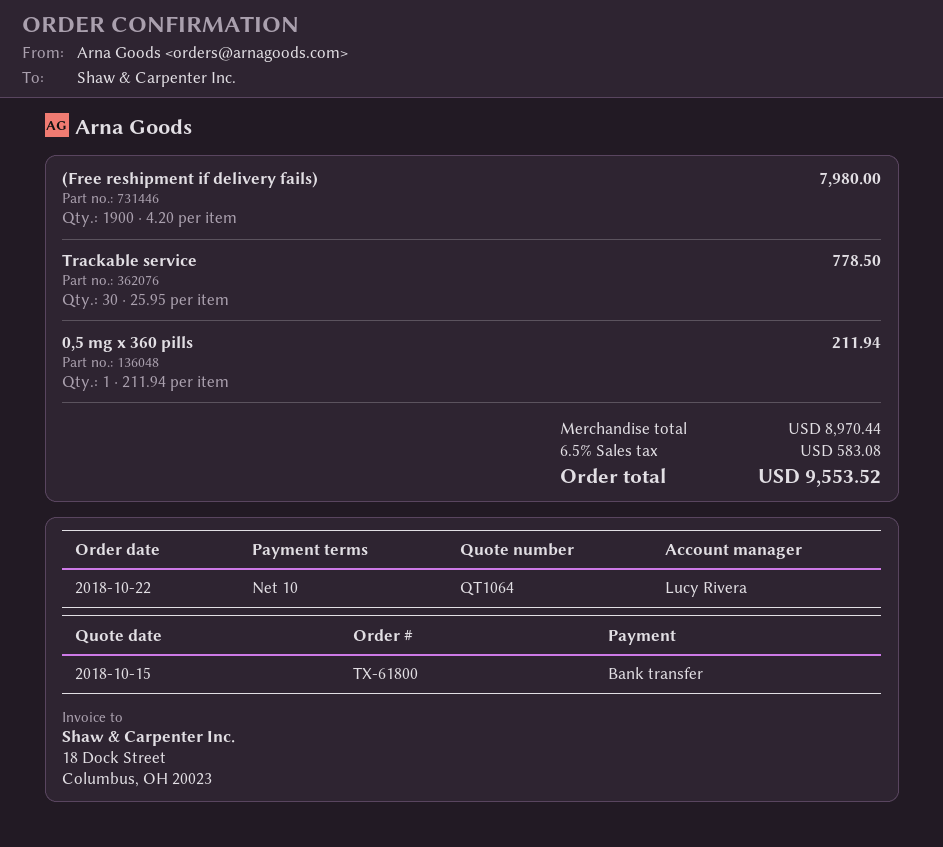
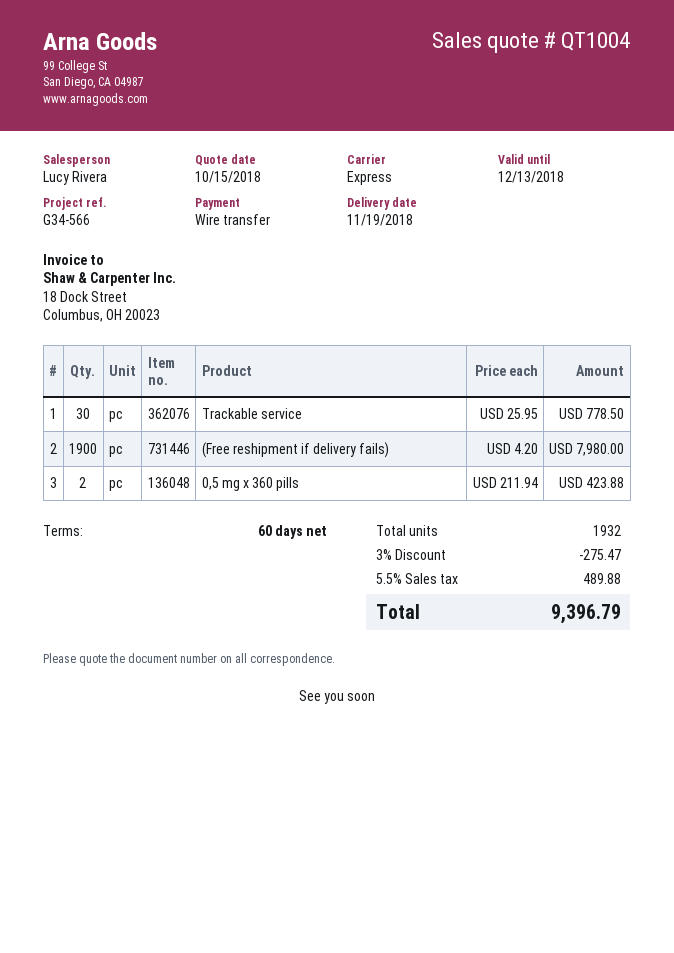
quote number: QT1064 -> QT1004
payment terms: 10 days -> 60 days
0,5 mg x 360 pills: 1 x 211.94 = 211.94 -> 2 x 211.94 = 423.88
discount: none -> 3% = 275.47
tax: 6.5% = 583.08 -> 5.5% = 489.88
total: 9553.52 -> 9396.79

